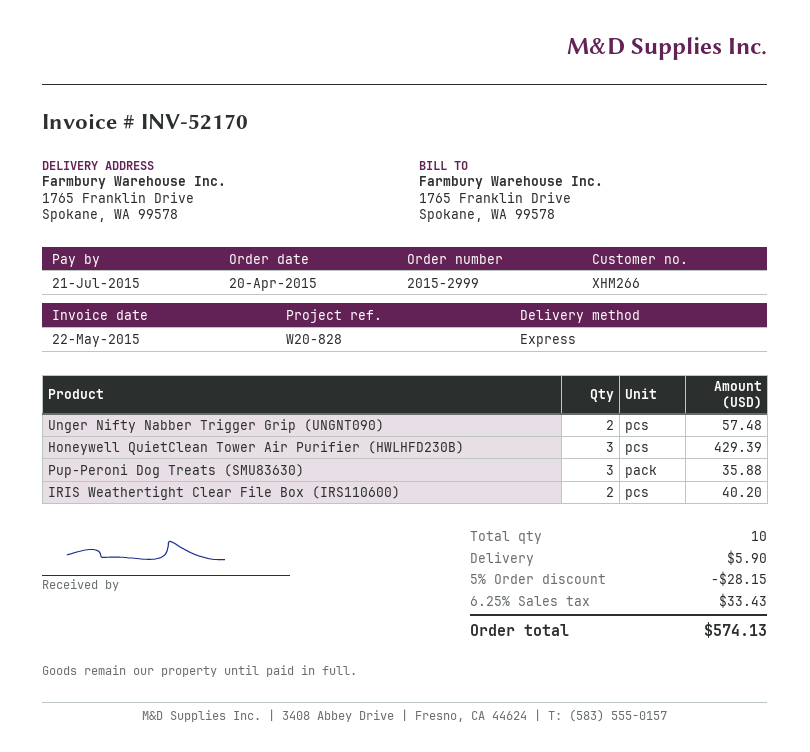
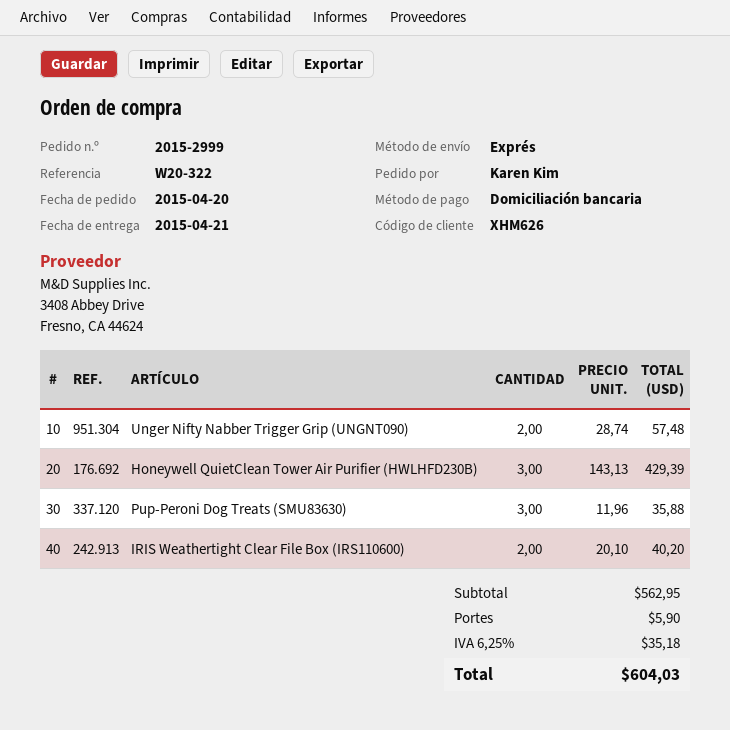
customer number: XHM266 -> XHM626
reference: W20-828 -> W20-322
discount: 5% = 28.15 -> none
tax: 6.25% = 33.43 -> 6.25% = 35.18
total: 574.13 -> 604.03

